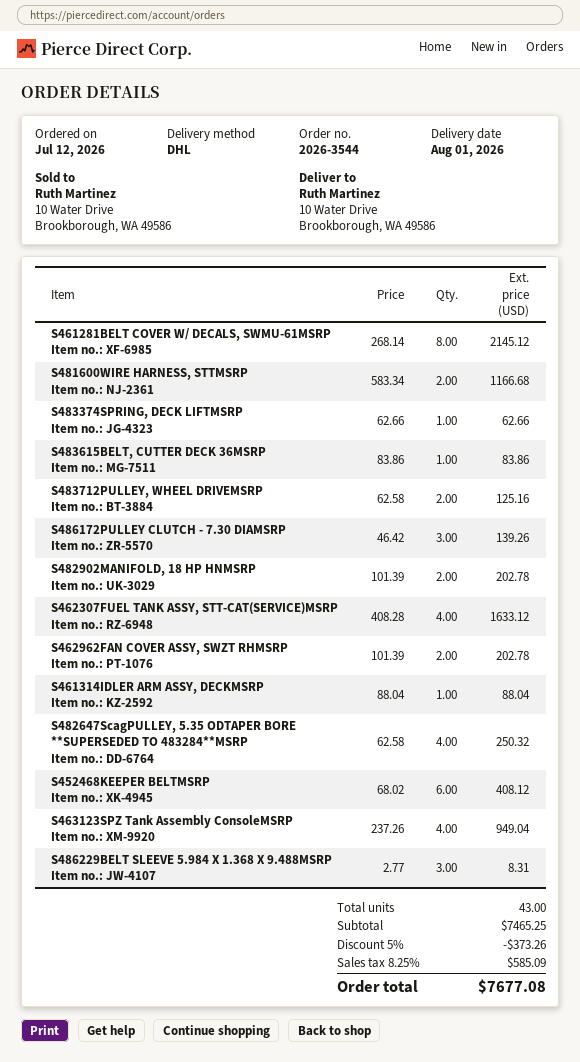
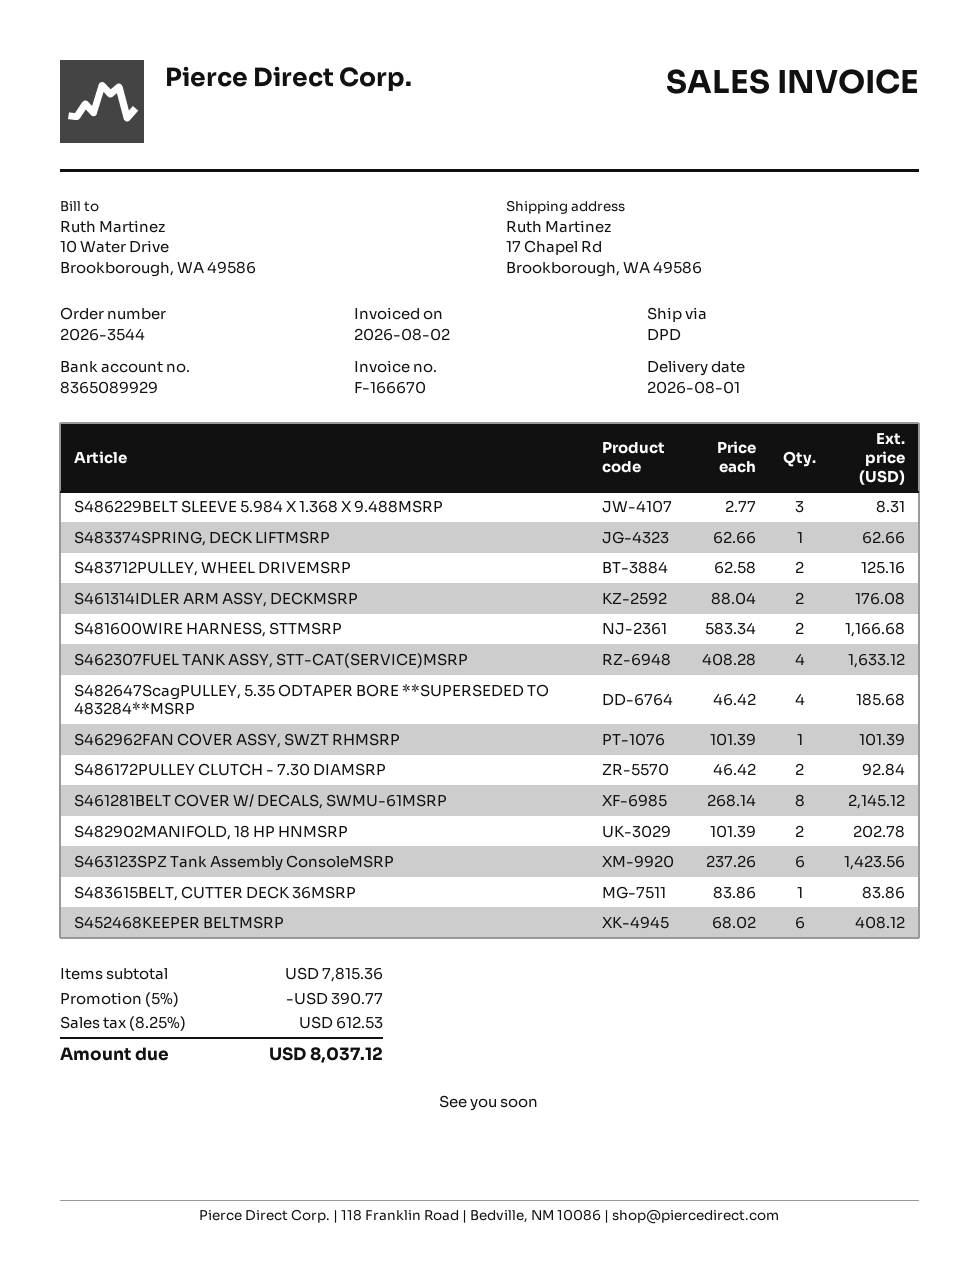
shipping method: DHL -> DPD
ship to: 10 Water Drive, Brookborough, WA 49586 -> 17 Chapel Rd, Brookborough, WA 49586
S486172PULLEY CLUTCH - 7.30 DIAMSRP: 3 x 46.42 = 139.26 -> 2 x 46.42 = 92.84
S462962FAN COVER ASSY, SWZT RHMSRP: 2 x 101.39 = 202.78 -> 1 x 101.39 = 101.39
S461314IDLER ARM ASSY, DECKMSRP: 1 x 88.04 = 88.04 -> 2 x 88.04 = 176.08
S482647ScagPULLEY, 5.35 ODTAPER BORE **SUPERSEDED TO 483284**MSRP: 4 x 62.58 = 250.32 -> 4 x 46.42 = 185.68
S463123SPZ Tank Assembly ConsoleMSRP: 4 x 237.26 = 949.04 -> 6 x 237.26 = 1423.56
subtotal: 7465.25 -> 7815.36
discount: 5% = 373.26 -> 5% = 390.77
tax: 8.25% = 585.09 -> 8.25% = 612.53
total: 7677.08 -> 8037.12

